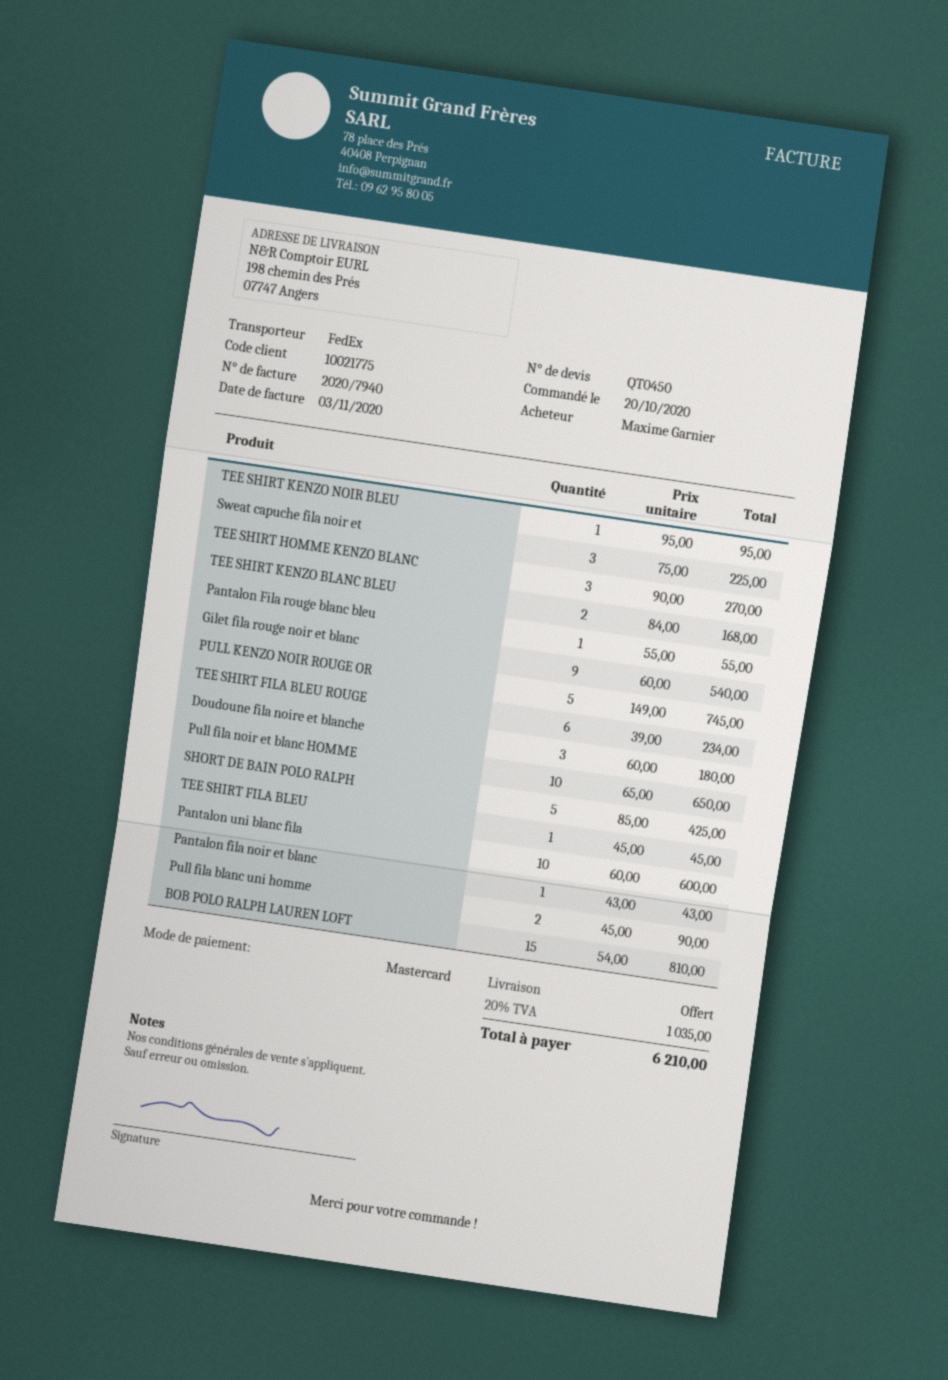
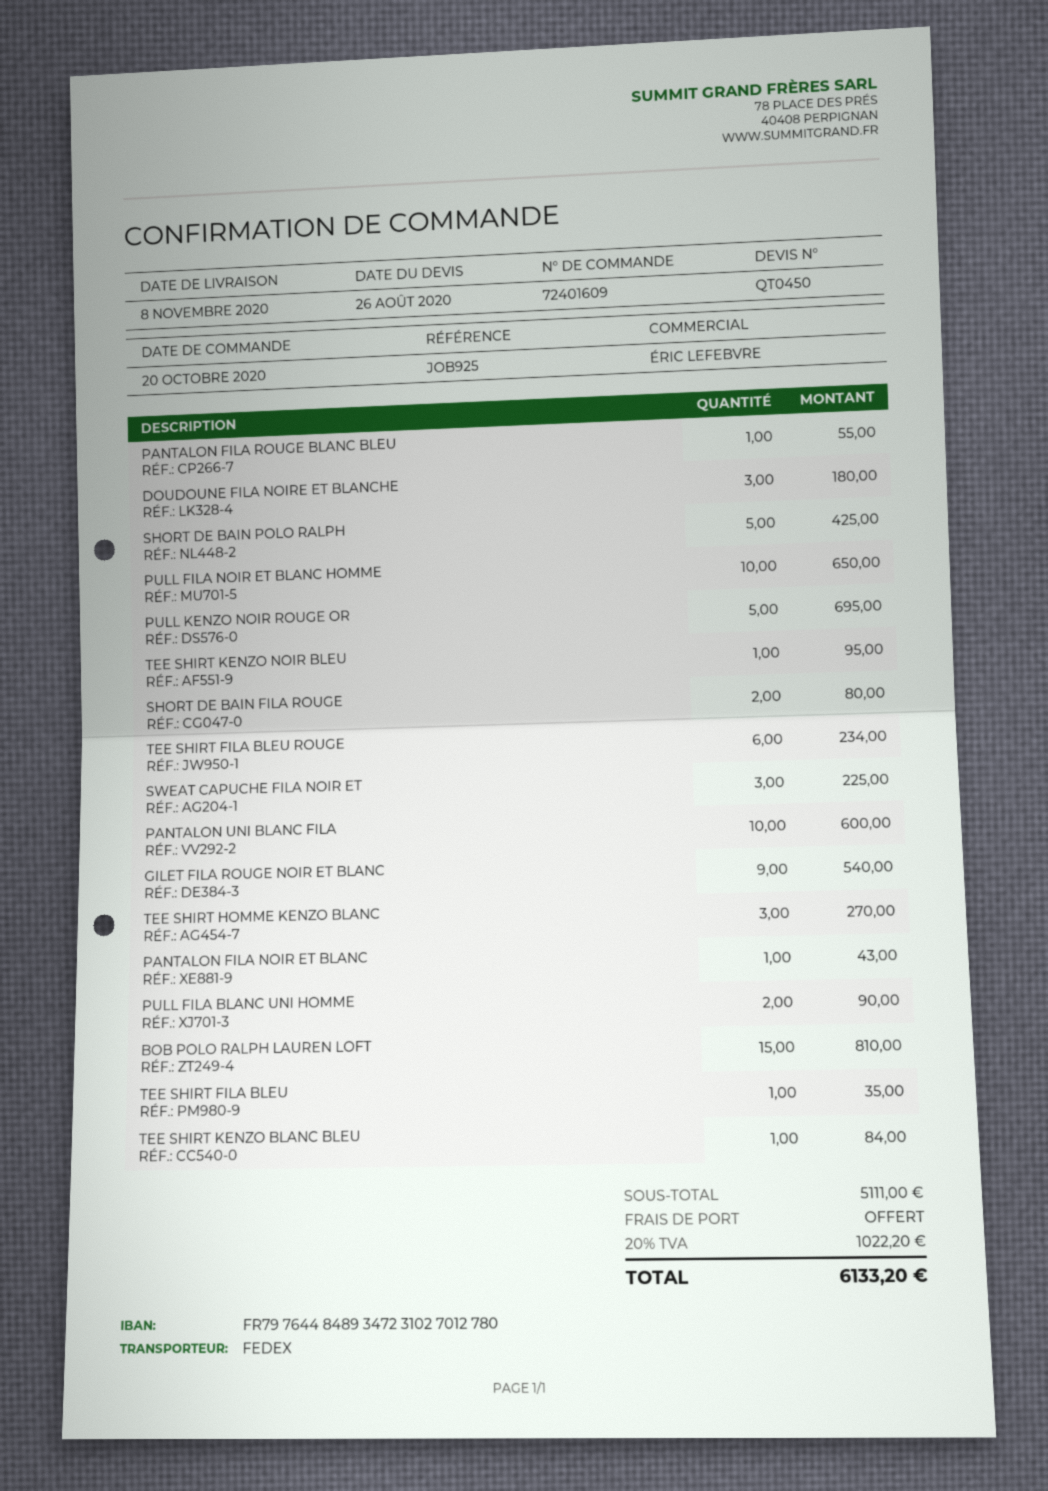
TEE SHIRT KENZO BLANC BLEU: 2 for 168.00 -> 1 for 84.00
PULL KENZO NOIR ROUGE OR: 5 for 745.00 -> 5 for 695.00
TEE SHIRT FILA BLEU: 1 for 45.00 -> 1 for 35.00
SHORT DE BAIN FILA ROUGE: none -> 2 for 80.00
tax: 20% = 1035.00 -> 20% = 1022.20
total: 6210.00 -> 6133.20

